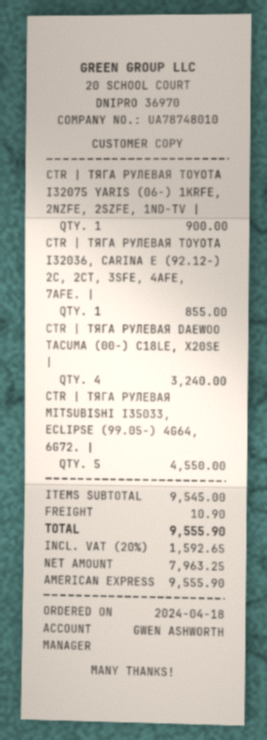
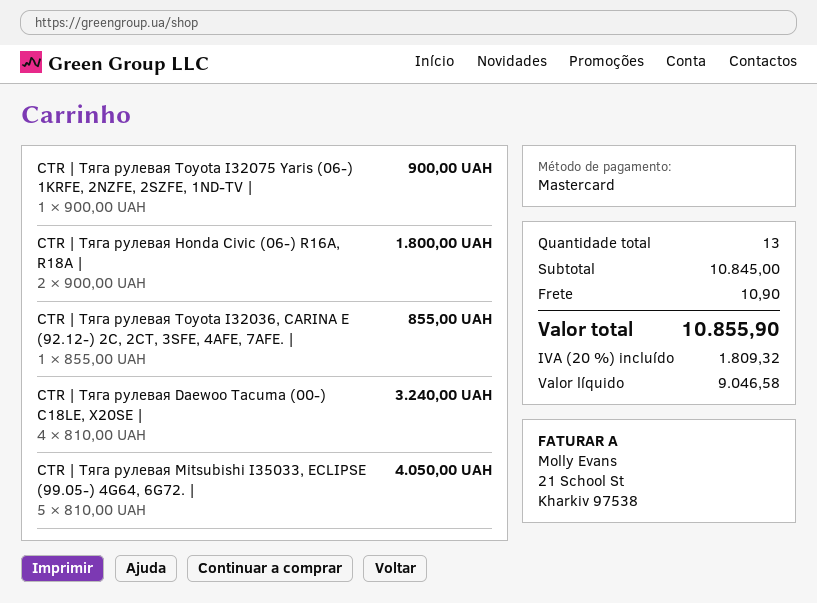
payment method: American Express -> Mastercard
CTR | ТЯГА РУЛЕВАЯ MITSUBISHI I35033, ECLIPSE (99.05-) 4G64, 6G72. |: 5 for 4550.00 -> 5 for 4050.00
CTR | Тяга рулевая Honda Civic (06-) R16A, R18A |: none -> 2 for 1800.00
subtotal: 9545.00 -> 10845.00
net: 7963.25 -> 9046.58
tax: 20% = 1592.65 -> 20% = 1809.32
total: 9555.90 -> 10855.90

